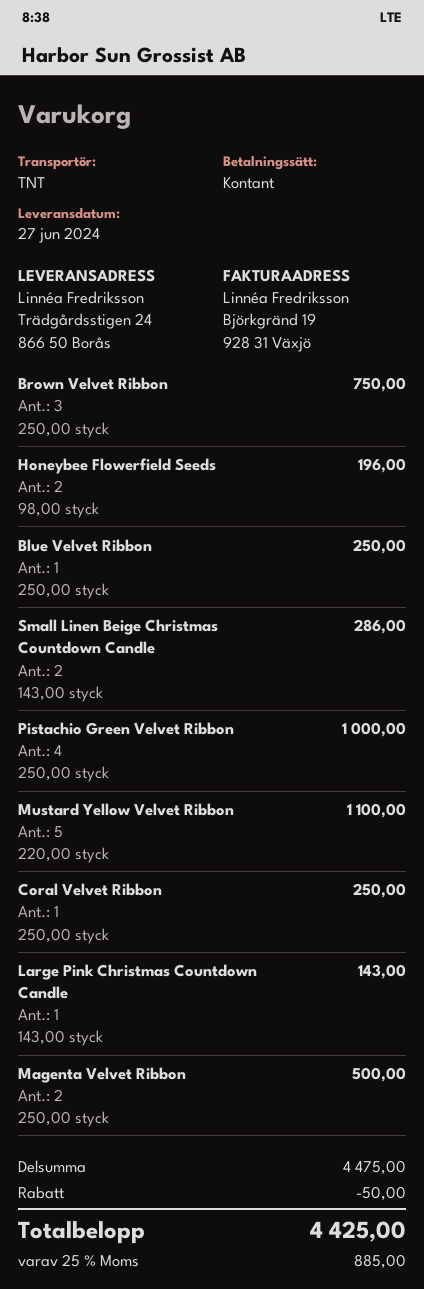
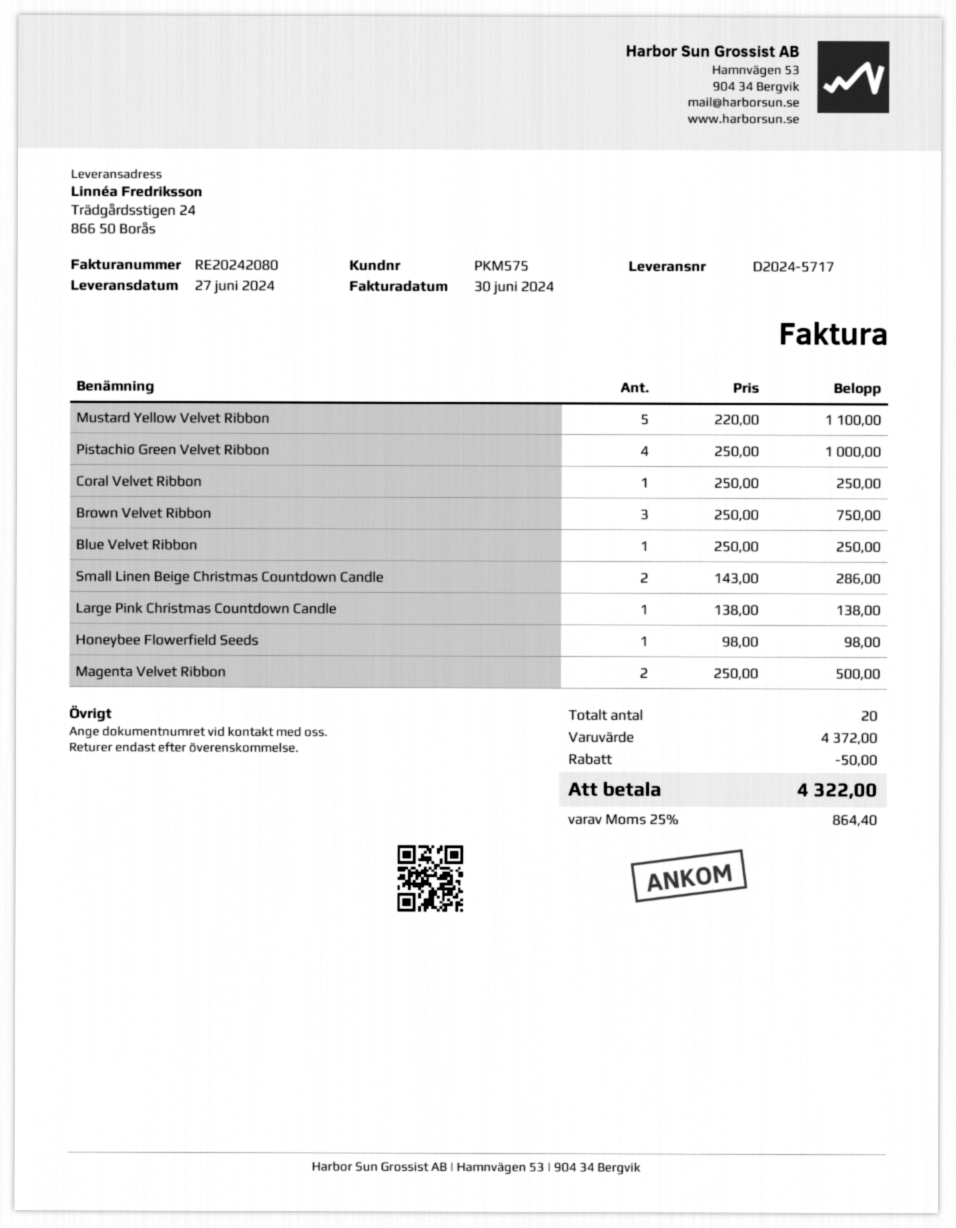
Honeybee Flowerfield Seeds: 2 x 98.00 = 196.00 -> 1 x 98.00 = 98.00
Large Pink Christmas Countdown Candle: 1 x 143.00 = 143.00 -> 1 x 138.00 = 138.00
subtotal: 4475.00 -> 4372.00
tax: 25% = 885.00 -> 25% = 864.40
total: 4425.00 -> 4322.00

